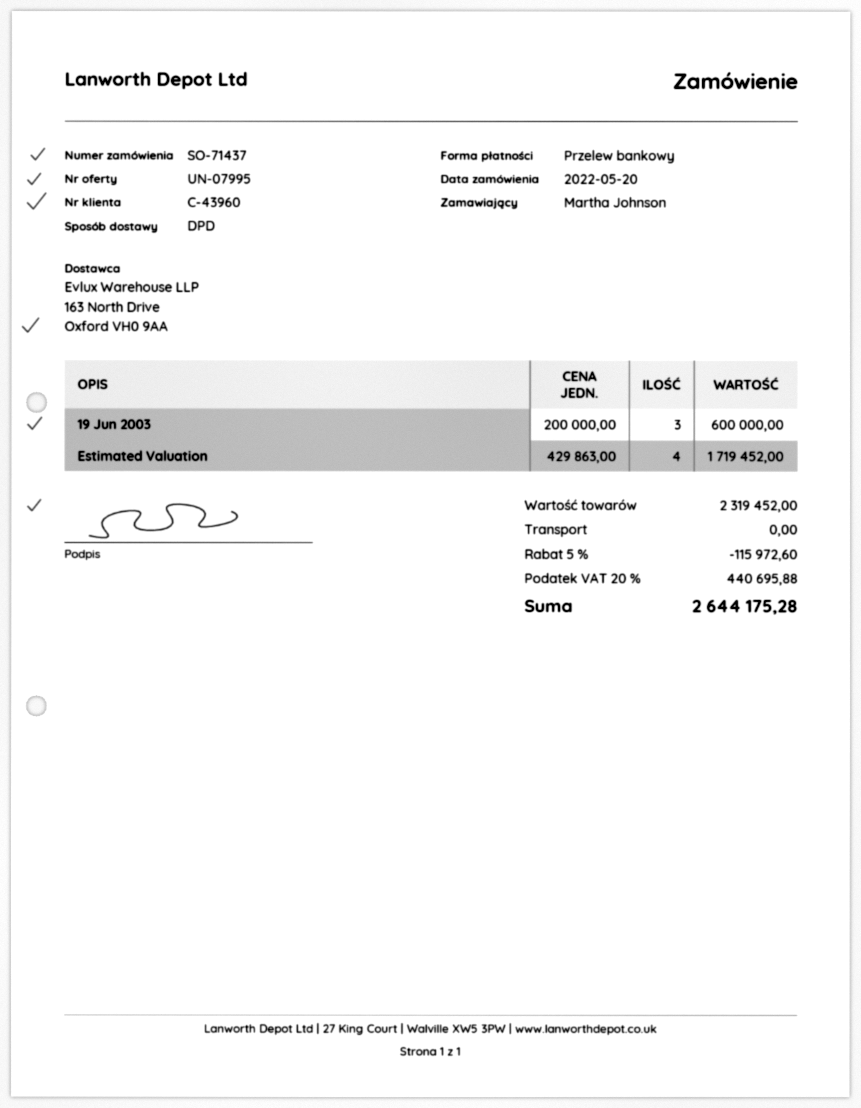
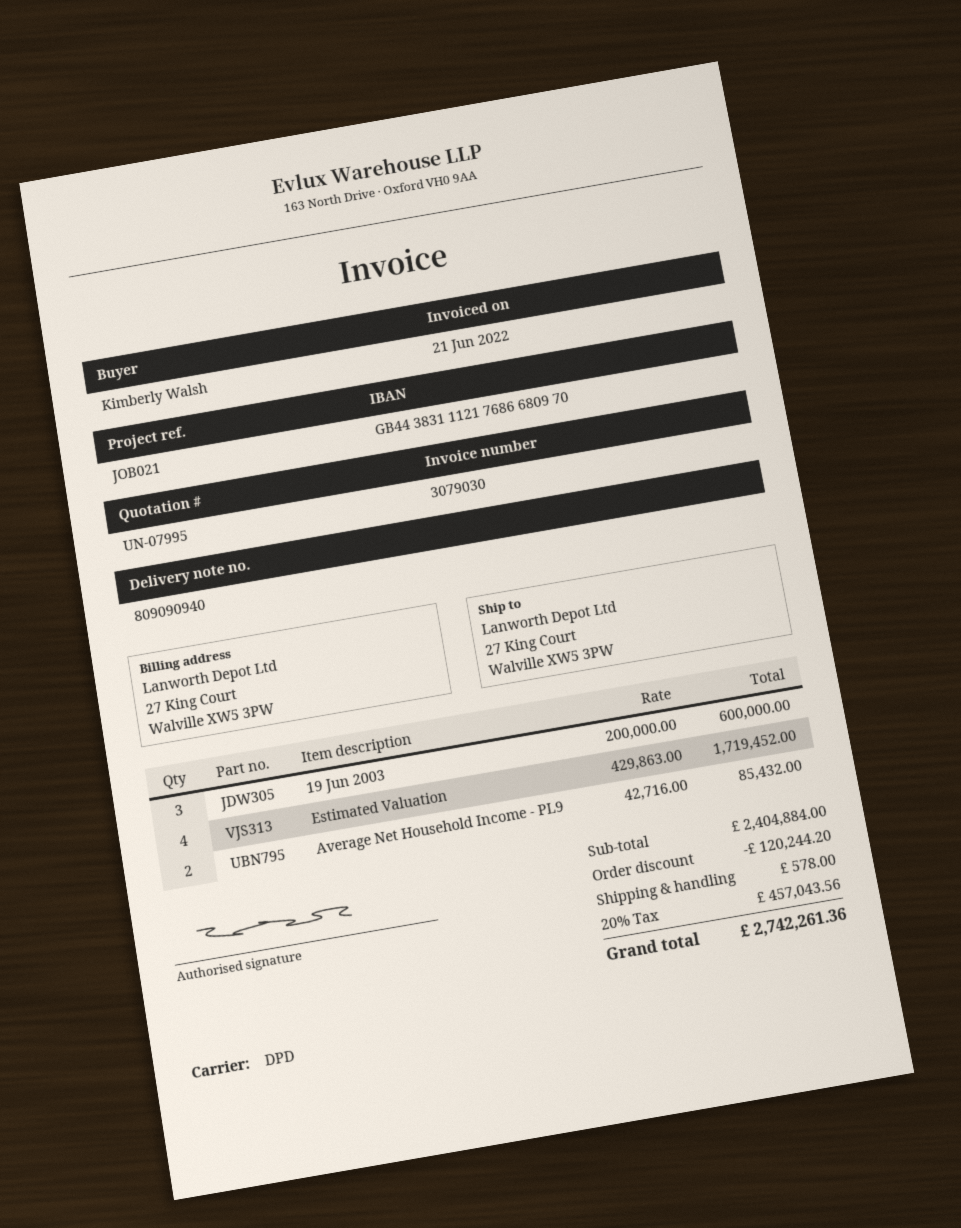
ordered by: Martha Johnson -> Kimberly Walsh
Average Net Household Income - PL9: none -> 2 x 42716.00 = 85432.00
subtotal: 2319452.00 -> 2404884.00
discount: 115972.60 -> 120244.20
shipping: 0.00 -> 578.00
tax: 20% = 440695.88 -> 20% = 457043.56
total: 2644175.28 -> 2742261.36

